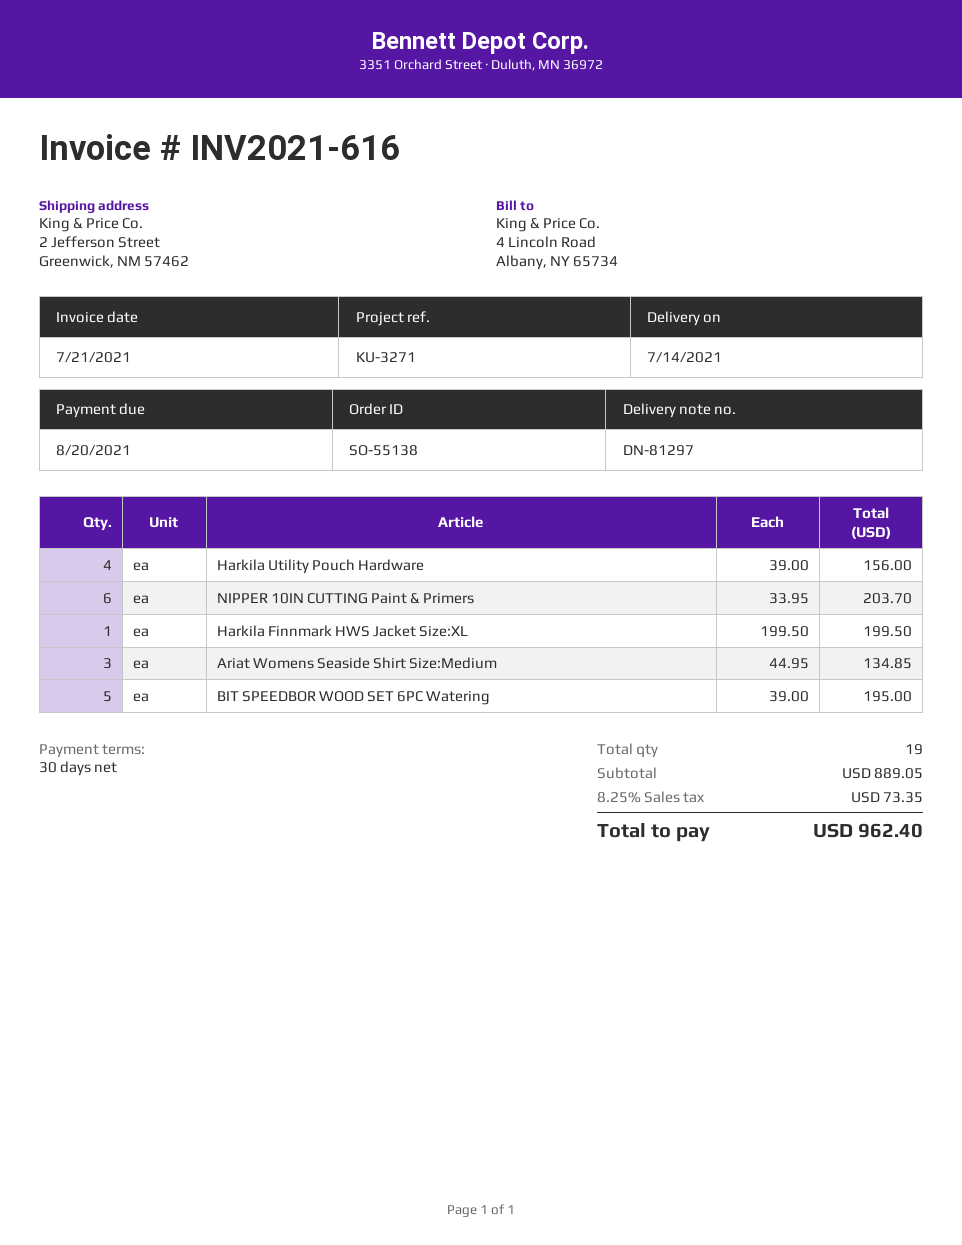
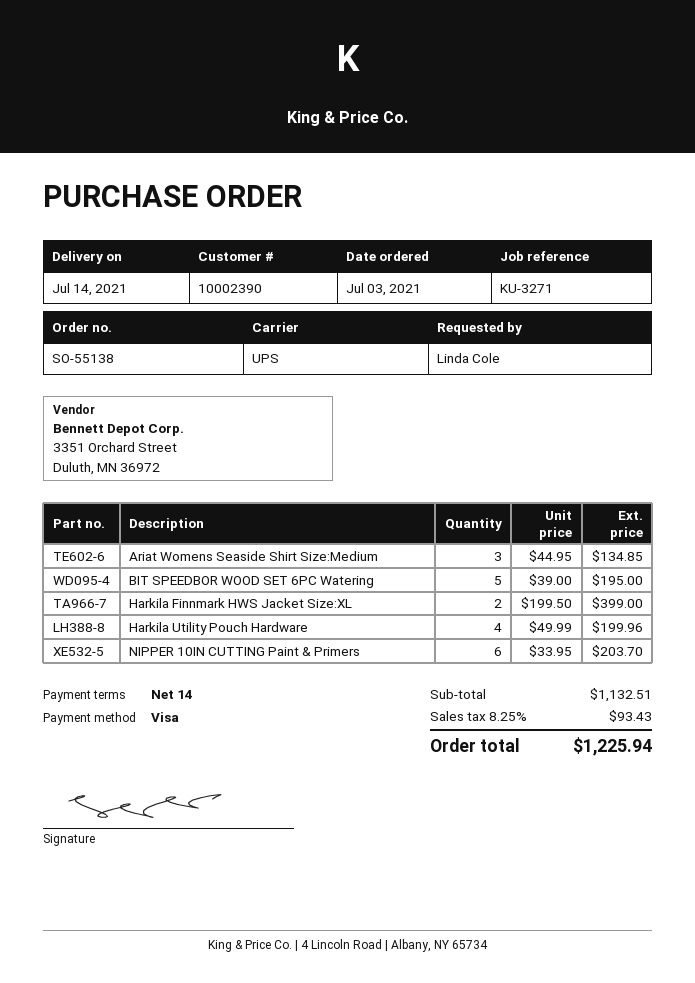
payment terms: 30 days -> 14 days
Harkila Utility Pouch Hardware: 4 x 39.00 = 156.00 -> 4 x 49.99 = 199.96
Harkila Finnmark HWS Jacket Size:XL: 1 x 199.50 = 199.50 -> 2 x 199.50 = 399.00
subtotal: 889.05 -> 1132.51
tax: 8.25% = 73.35 -> 8.25% = 93.43
total: 962.40 -> 1225.94

